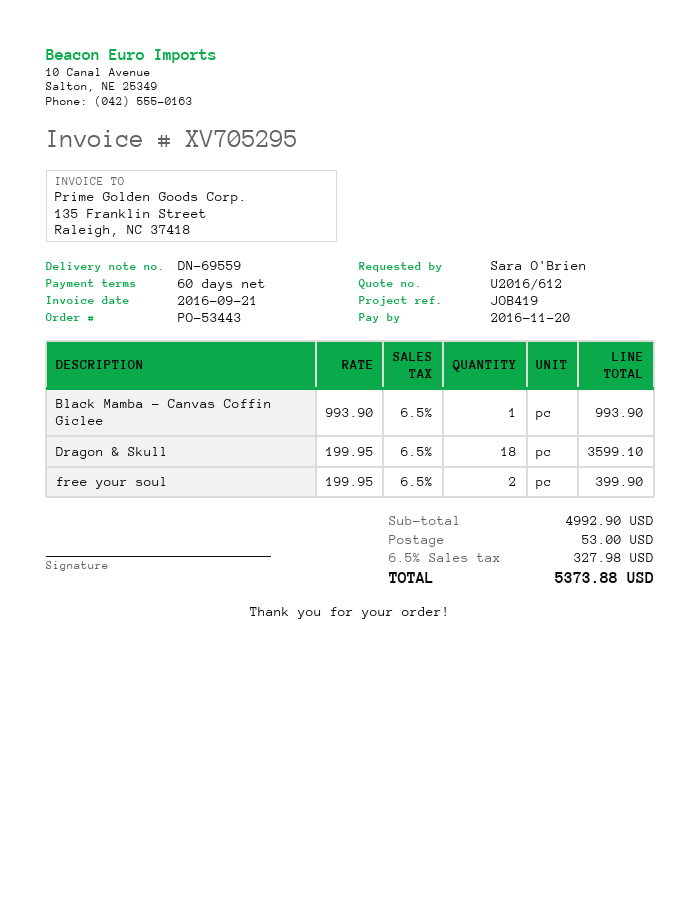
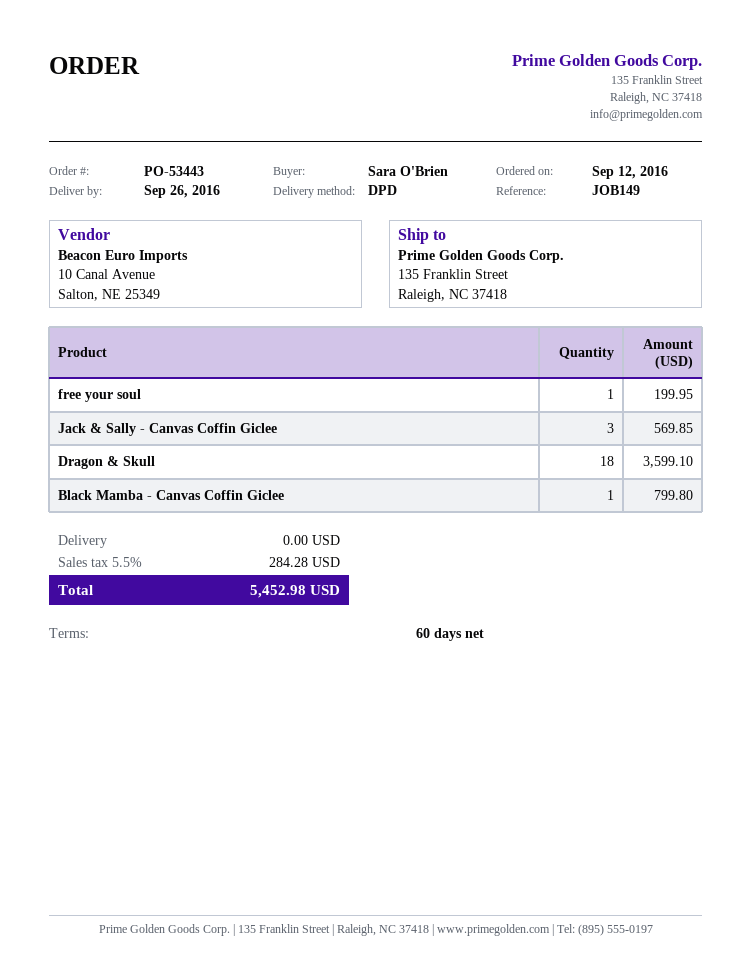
reference: JOB419 -> JOB149
Black Mamba - Canvas Coffin Giclee: 1 for 993.90 -> 1 for 799.80
free your soul: 2 for 399.90 -> 1 for 199.95
Jack & Sally - Canvas Coffin Giclee: none -> 3 for 569.85
shipping: 53.00 -> 0.00
tax: 6.5% = 327.98 -> 5.5% = 284.28
total: 5373.88 -> 5452.98

